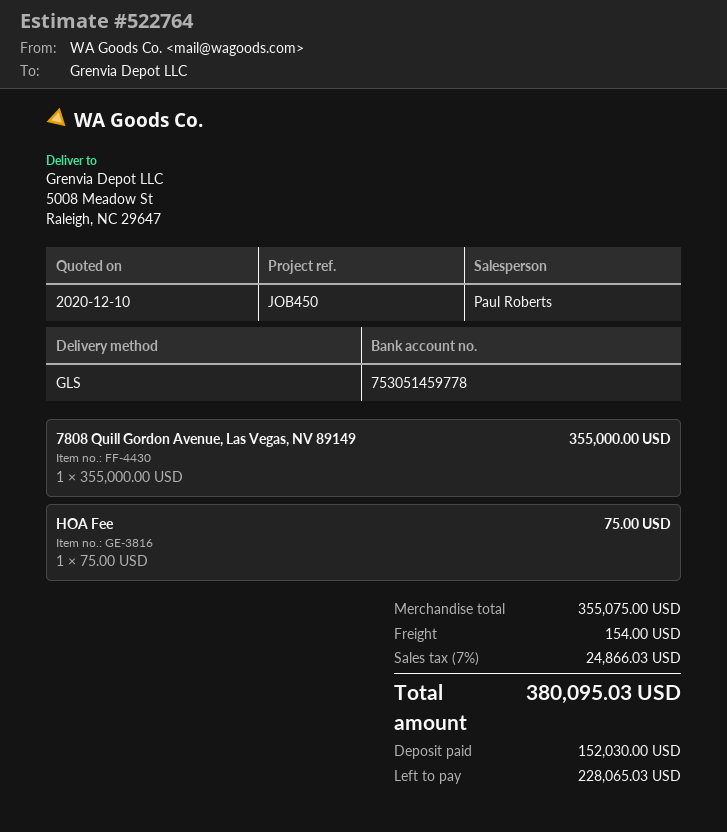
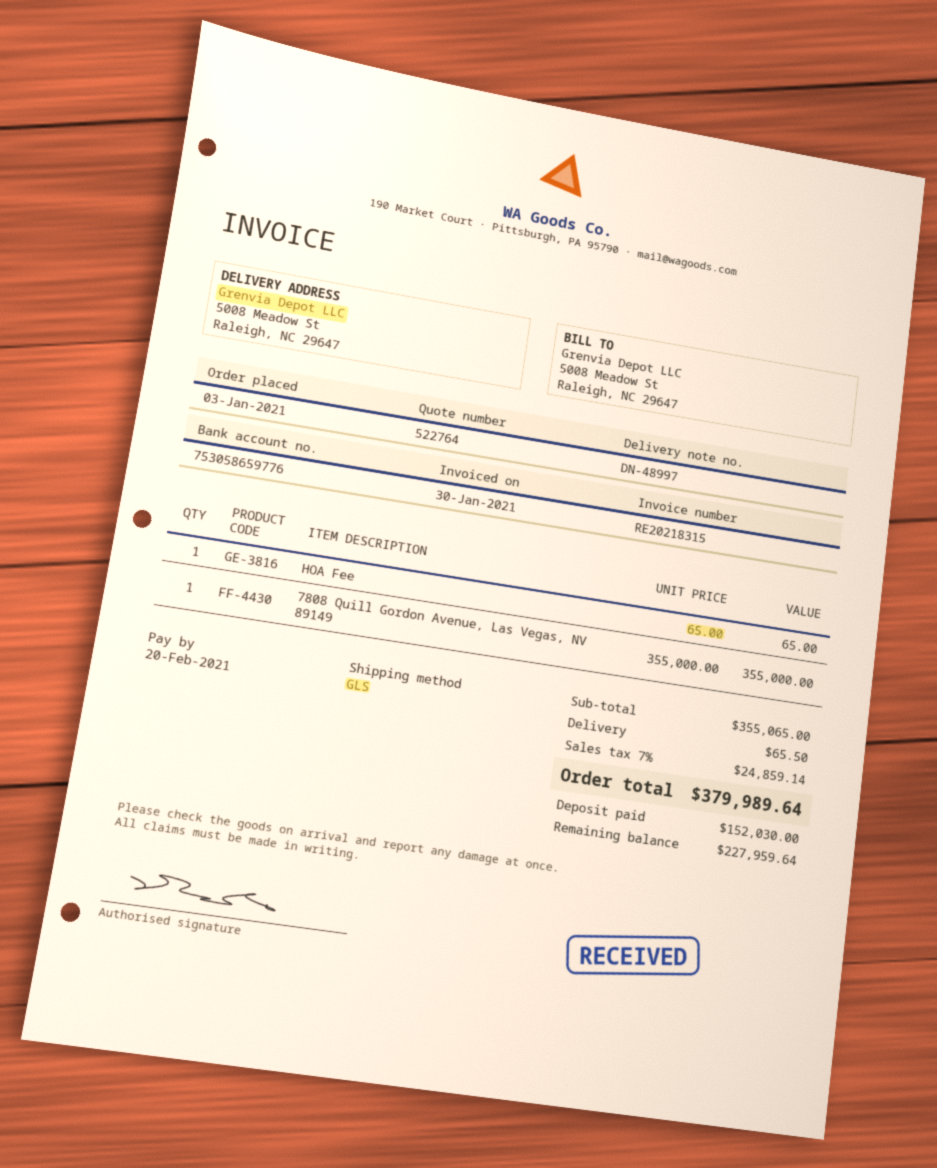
bank account: 753051459778 -> 753058659776
HOA Fee: 1 x 75.00 = 75.00 -> 1 x 65.00 = 65.00
subtotal: 355075.00 -> 355065.00
shipping: 154.00 -> 65.50
tax: 7% = 24866.03 -> 7% = 24859.14
total: 380095.03 -> 379989.64
balance: 228065.03 -> 227959.64

